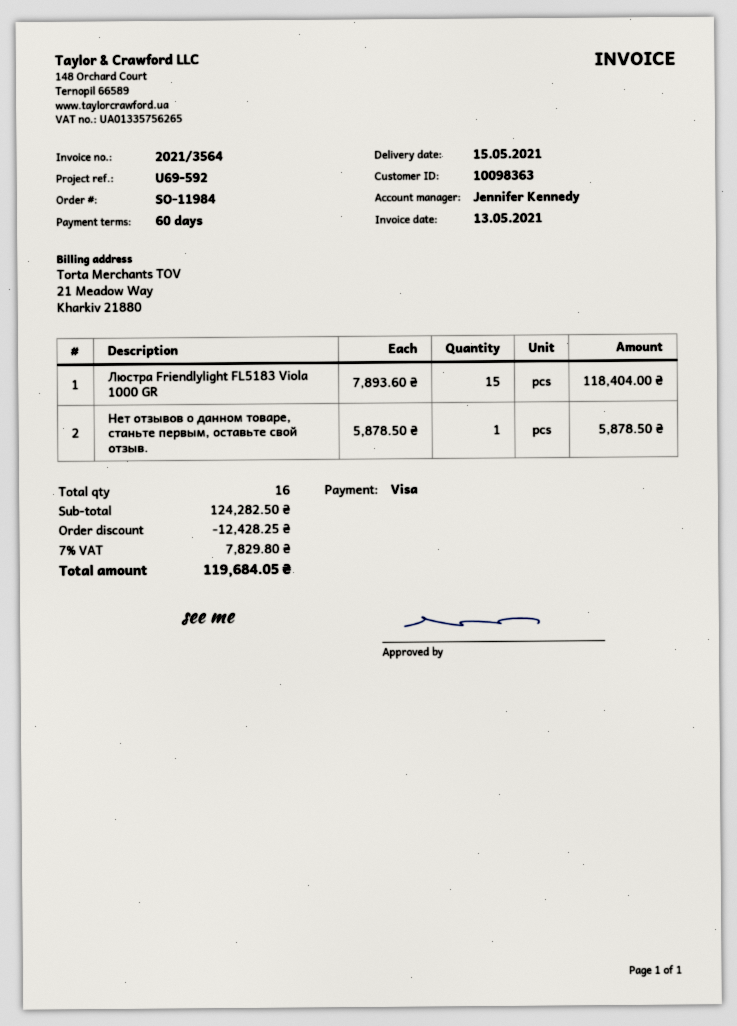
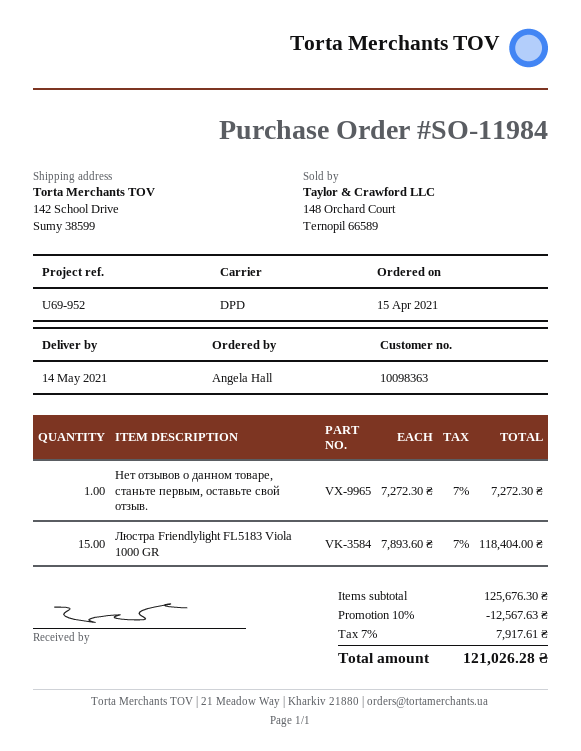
delivery date: 2021-05-15 -> 2021-05-14
reference: U69-592 -> U69-952
Нет отзывов о данном товаре, станьте первым, оставьте свой отзыв.: 1 x 5878.50 = 5878.50 -> 1 x 7272.30 = 7272.30
subtotal: 124282.50 -> 125676.30
discount: 12428.25 -> 12567.63
tax: 7% = 7829.80 -> 7% = 7917.61
total: 119684.05 -> 121026.28

